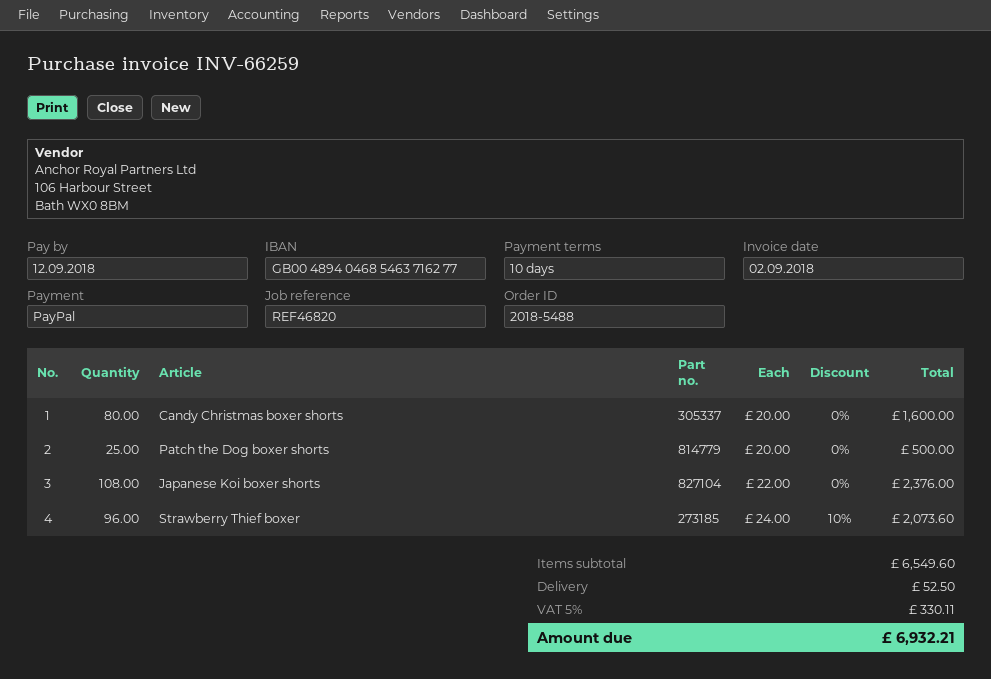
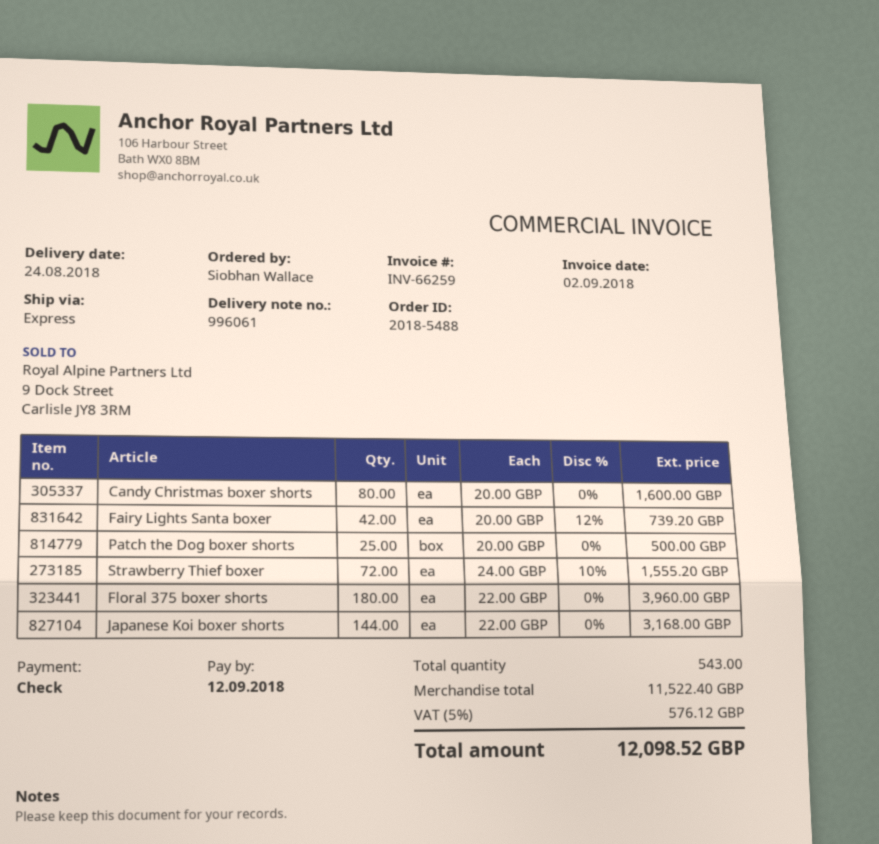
payment method: PayPal -> cheque
Japanese Koi boxer shorts: 108 x 22.00 = 2376.00 -> 144 x 22.00 = 3168.00
Strawberry Thief boxer: 96 x 24.00 - 10% = 2073.60 -> 72 x 24.00 - 10% = 1555.20
Fairy Lights Santa boxer: none -> 42 x 20.00 - 12% = 739.20
Floral 375 boxer shorts: none -> 180 x 22.00 = 3960.00
subtotal: 6549.60 -> 11522.40
shipping: 52.50 -> none
tax: 5% = 330.11 -> 5% = 576.12
total: 6932.21 -> 12098.52

